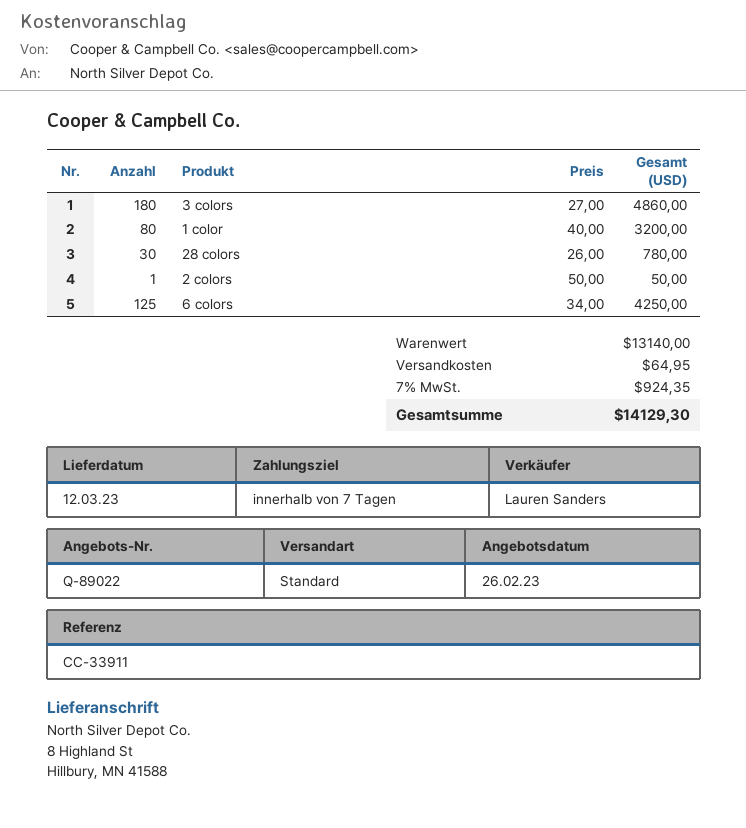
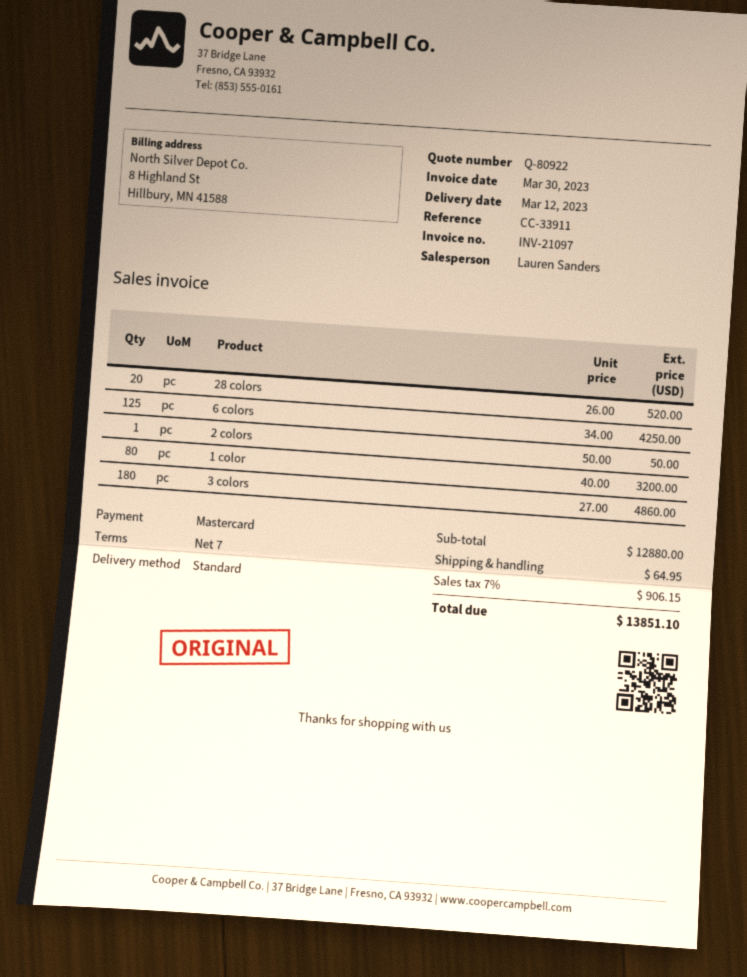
quote number: Q-89022 -> Q-80922
28 colors: 30 x 26.00 = 780.00 -> 20 x 26.00 = 520.00
subtotal: 13140.00 -> 12880.00
tax: 7% = 924.35 -> 7% = 906.15
total: 14129.30 -> 13851.10

